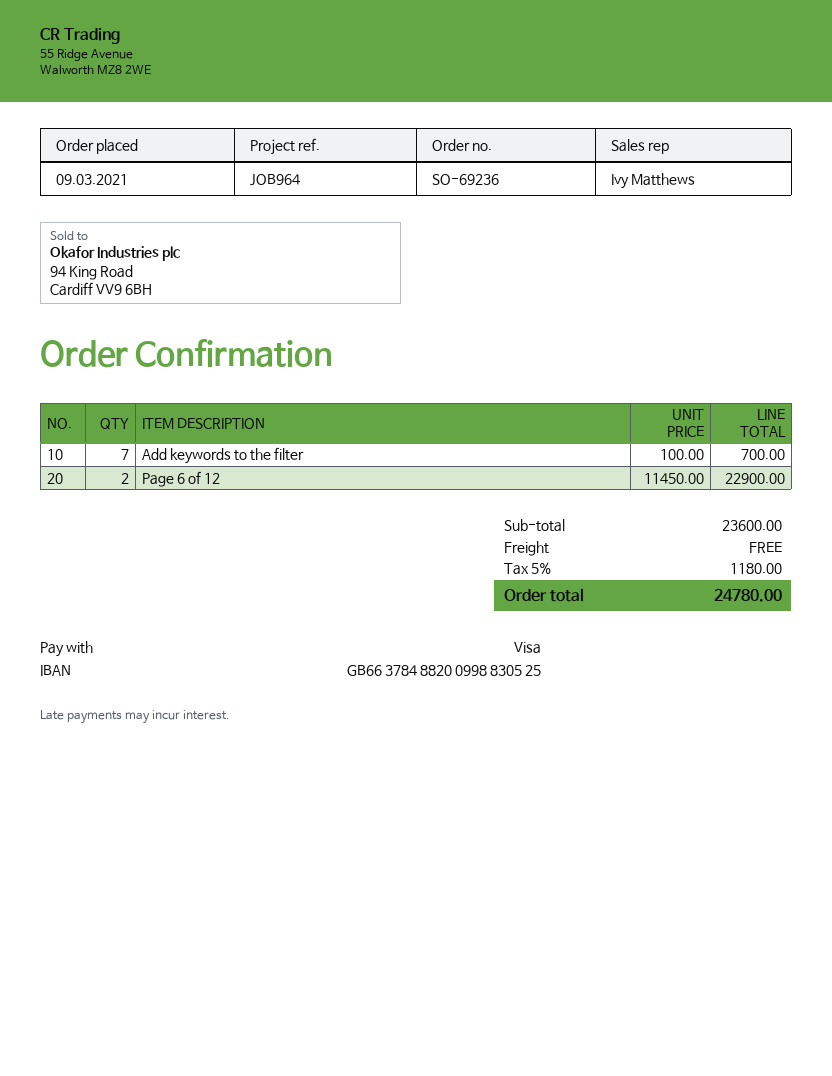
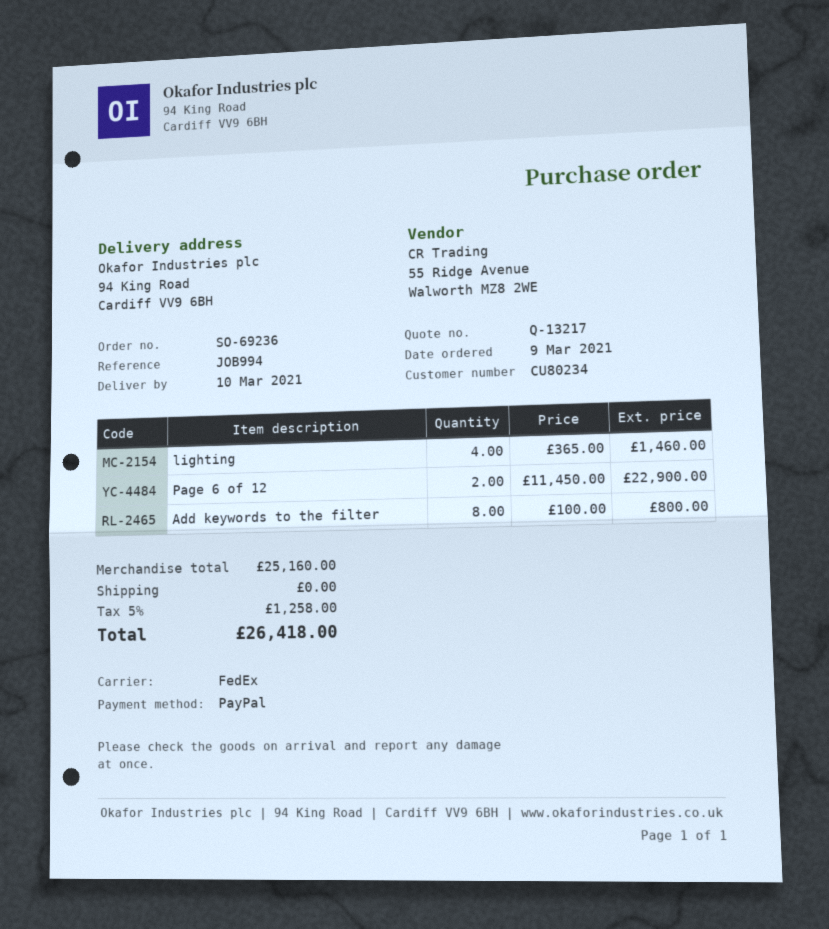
reference: JOB964 -> JOB994
payment method: Visa -> PayPal
Add keywords to the filter: 7 x 100.00 = 700.00 -> 8 x 100.00 = 800.00
lighting: none -> 4 x 365.00 = 1460.00
subtotal: 23600.00 -> 25160.00
tax: 5% = 1180.00 -> 5% = 1258.00
total: 24780.00 -> 26418.00

